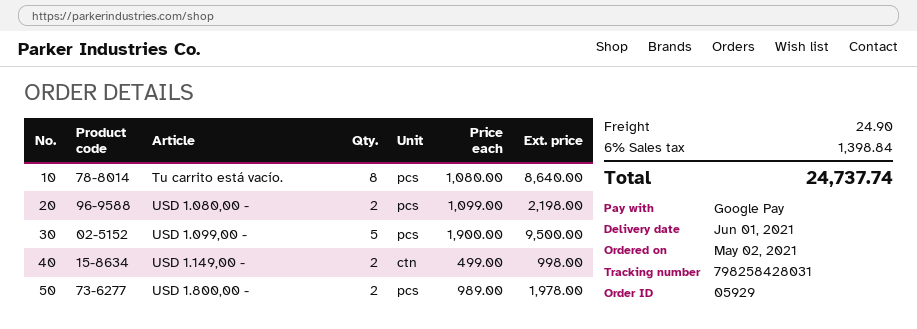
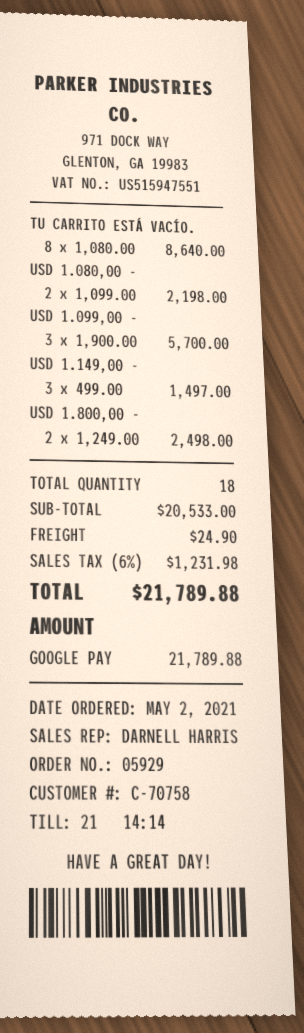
USD 1.099,00 -: 5 x 1900.00 = 9500.00 -> 3 x 1900.00 = 5700.00
USD 1.149,00 -: 2 x 499.00 = 998.00 -> 3 x 499.00 = 1497.00
USD 1.800,00 -: 2 x 989.00 = 1978.00 -> 2 x 1249.00 = 2498.00
tax: 6% = 1398.84 -> 6% = 1231.98
total: 24737.74 -> 21789.88

